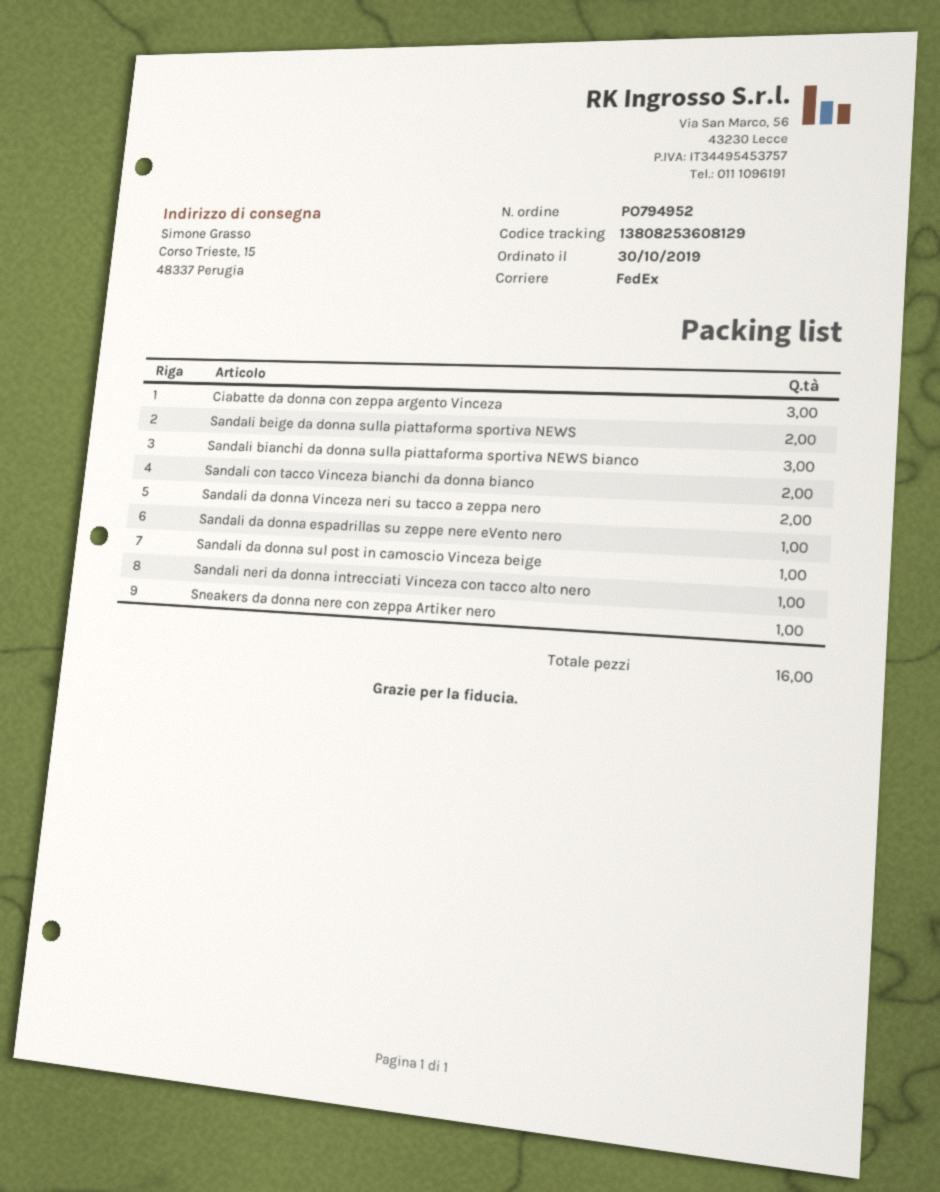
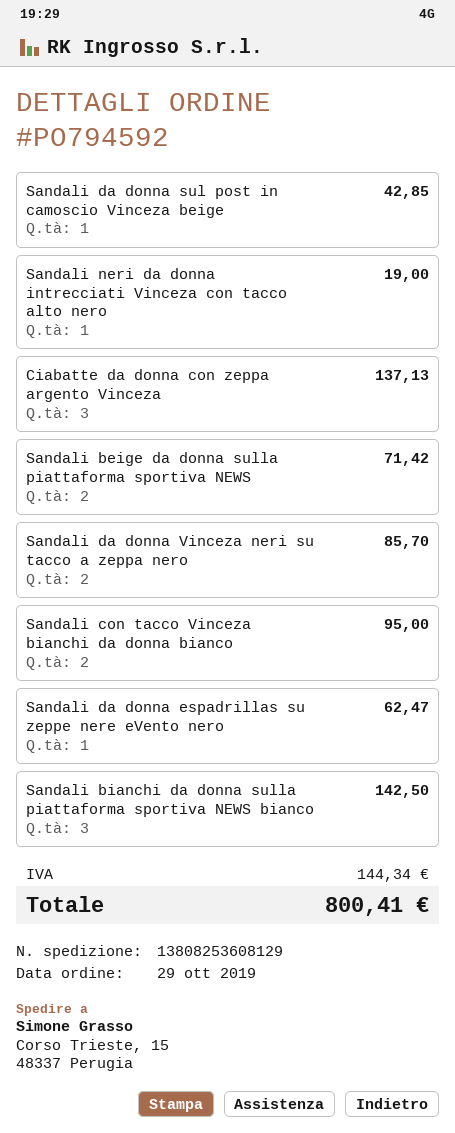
order number: PO794952 -> PO794592
order date: 2019-10-30 -> 2019-10-29
Sneakers da donna nere con zeppa Artiker nero: 1 -> none

